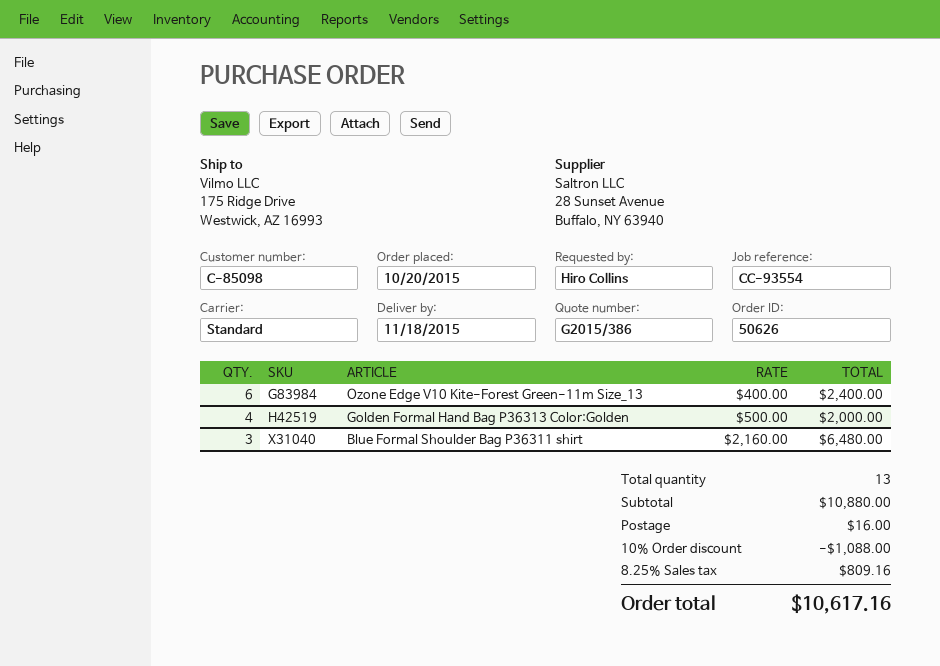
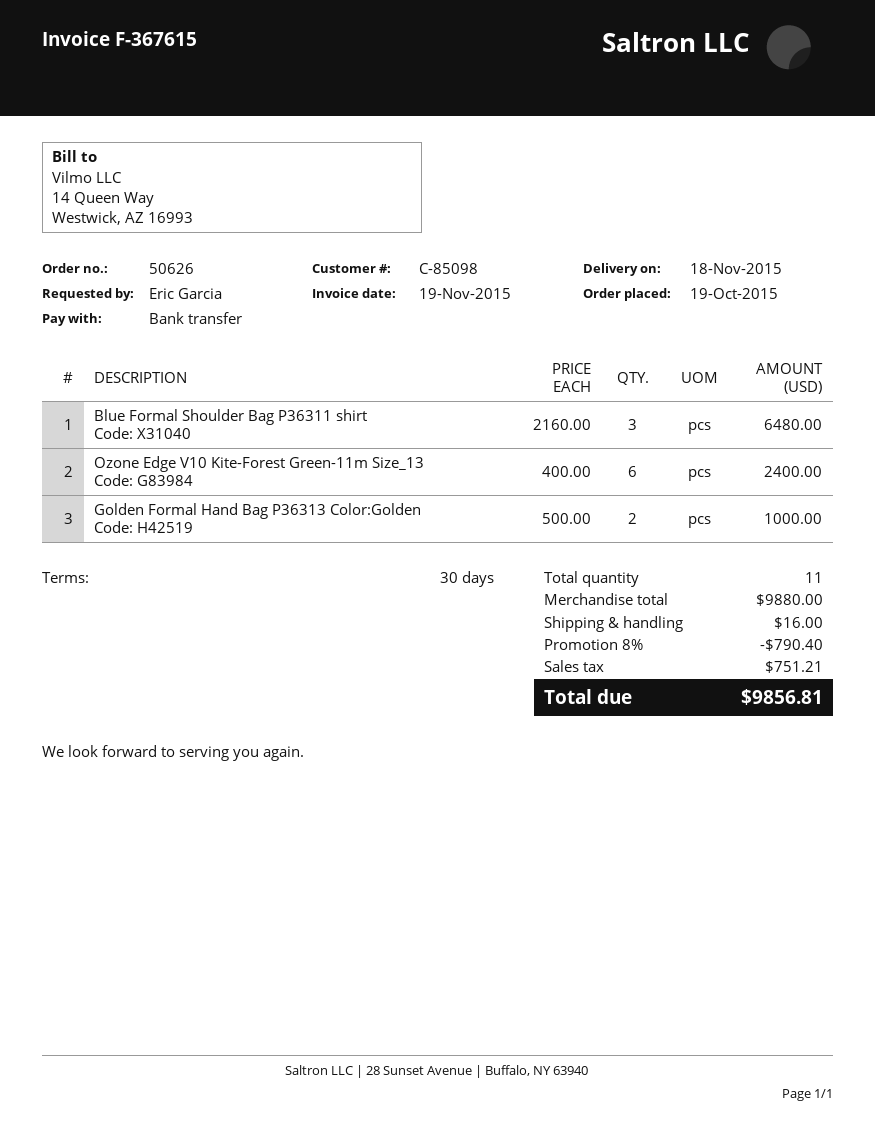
order date: 2015-10-20 -> 2015-10-19
ordered by: Hiro Collins -> Eric Garcia
Golden Formal Hand Bag P36313 Color:Golden: 4 x 500.00 = 2000.00 -> 2 x 500.00 = 1000.00
total quantity: 13 -> 11
subtotal: 10880.00 -> 9880.00
discount: 10% = 1088.00 -> 8% = 790.40
tax: 809.16 -> 751.21
total: 10617.16 -> 9856.81

